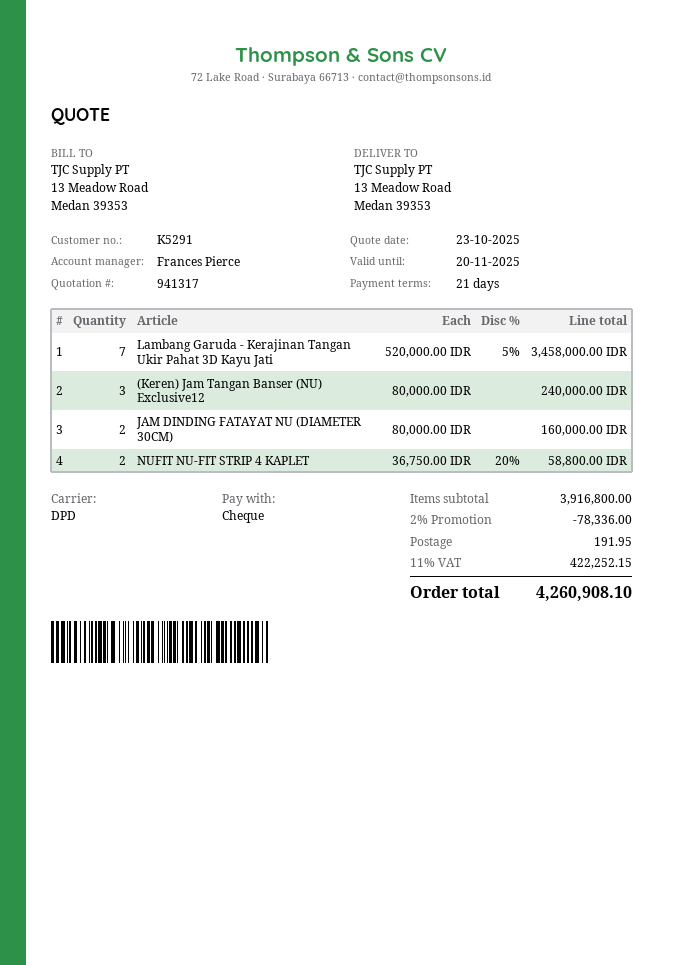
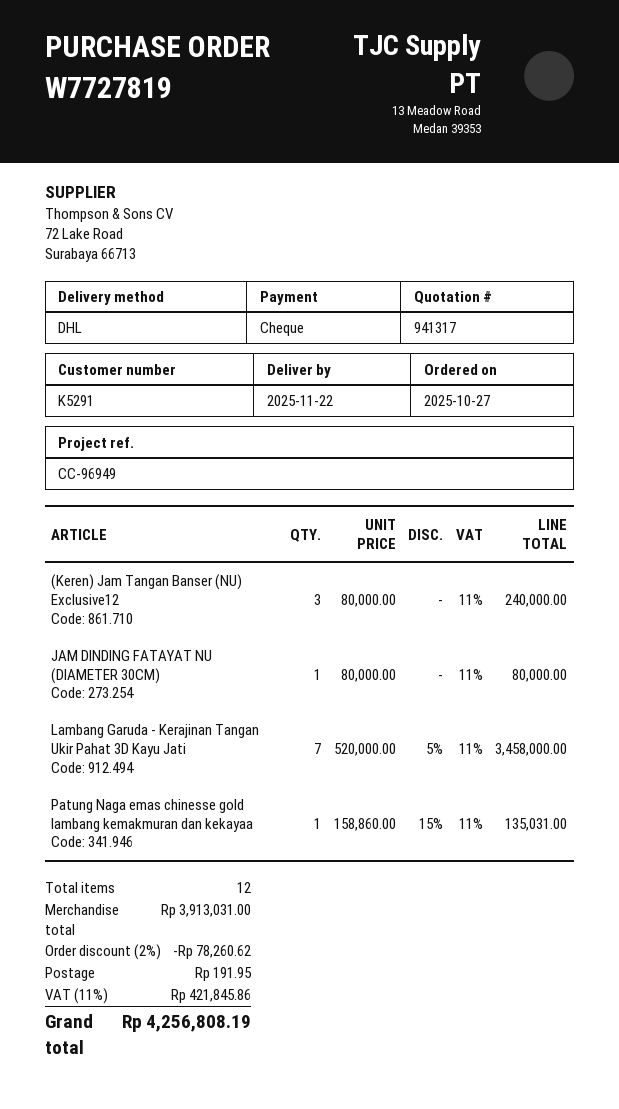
shipping method: DPD -> DHL
JAM DINDING FATAYAT NU (DIAMETER 30CM): 2 x 80000.00 = 160000.00 -> 1 x 80000.00 = 80000.00
NUFIT NU-FIT STRIP 4 KAPLET: 2 x 36750.00 - 20% = 58800.00 -> none
Patung Naga emas chinesse gold lambang kemakmuran dan kekayaa: none -> 1 x 158860.00 - 15% = 135031.00
subtotal: 3916800.00 -> 3913031.00
discount: 2% = 78336.00 -> 2% = 78260.62
tax: 11% = 422252.15 -> 11% = 421845.86
total: 4260908.10 -> 4256808.19

